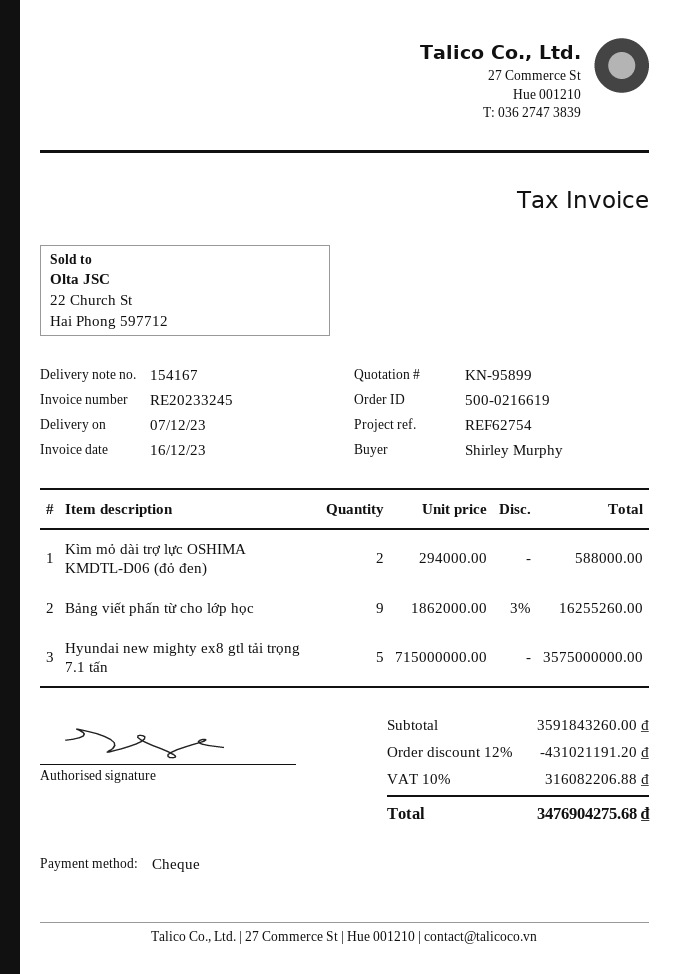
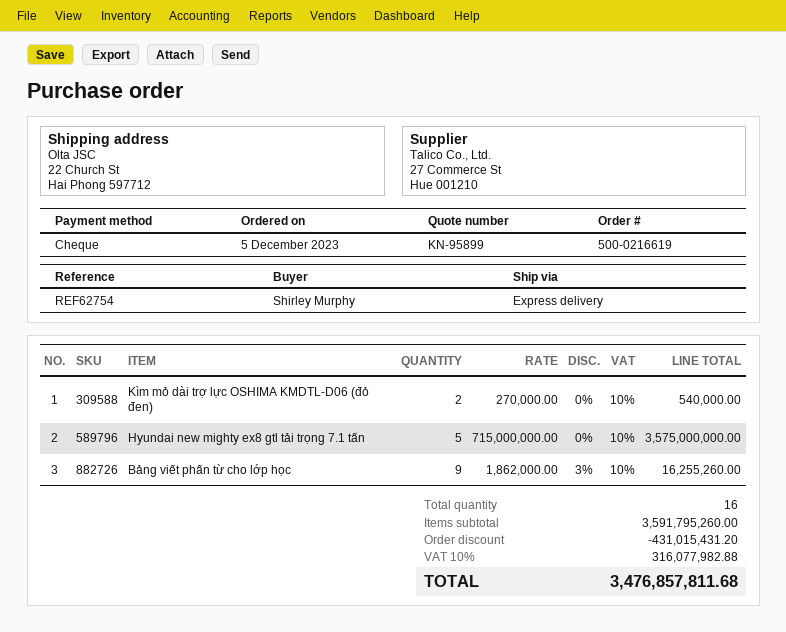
Kìm mỏ dài trợ lực OSHIMA KMDTL-D06 (đỏ đen): 2 x 294000.00 = 588000.00 -> 2 x 270000.00 = 540000.00
subtotal: 3591843260.00 -> 3591795260.00
discount: 431021191.20 -> 431015431.20
tax: 10% = 316082206.88 -> 10% = 316077982.88
total: 3476904275.68 -> 3476857811.68

